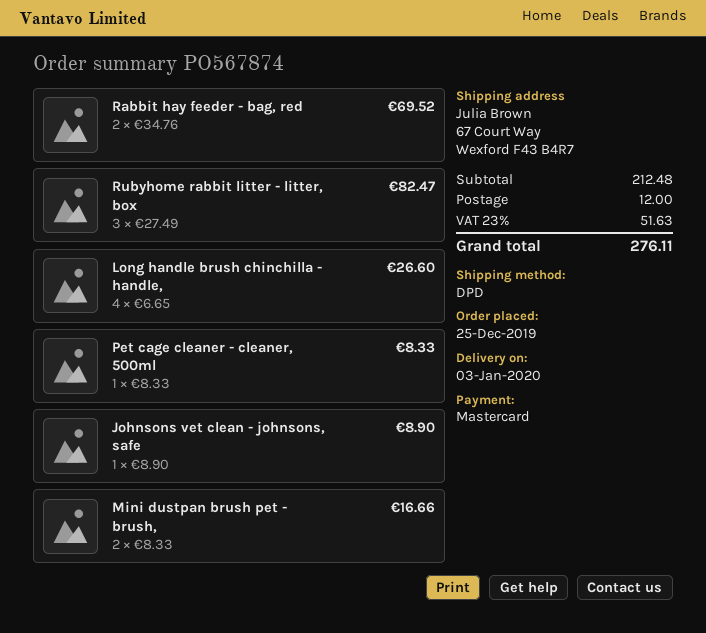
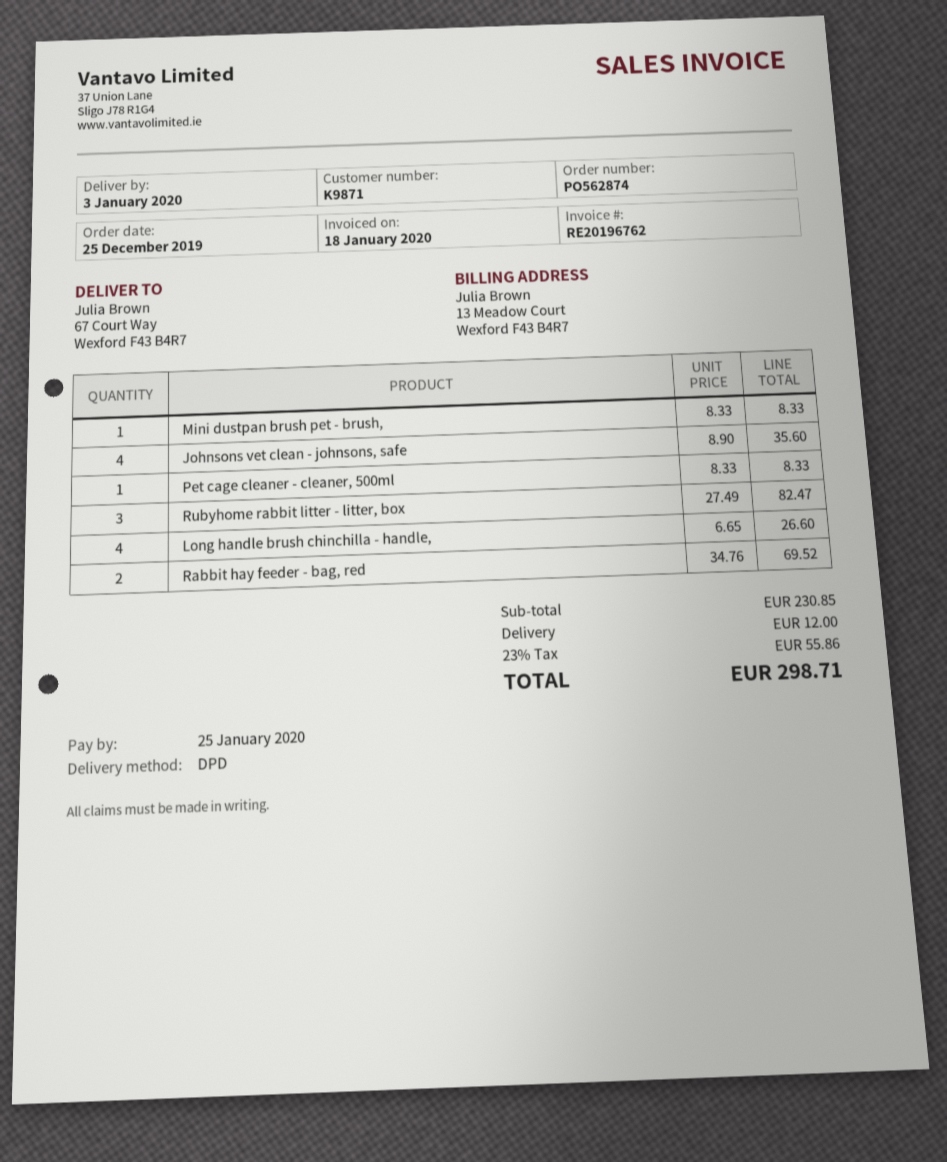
order number: PO567874 -> PO562874
Johnsons vet clean - johnsons, safe: 1 x 8.90 = 8.90 -> 4 x 8.90 = 35.60
Mini dustpan brush pet - brush,: 2 x 8.33 = 16.66 -> 1 x 8.33 = 8.33
subtotal: 212.48 -> 230.85
tax: 23% = 51.63 -> 23% = 55.86
total: 276.11 -> 298.71

